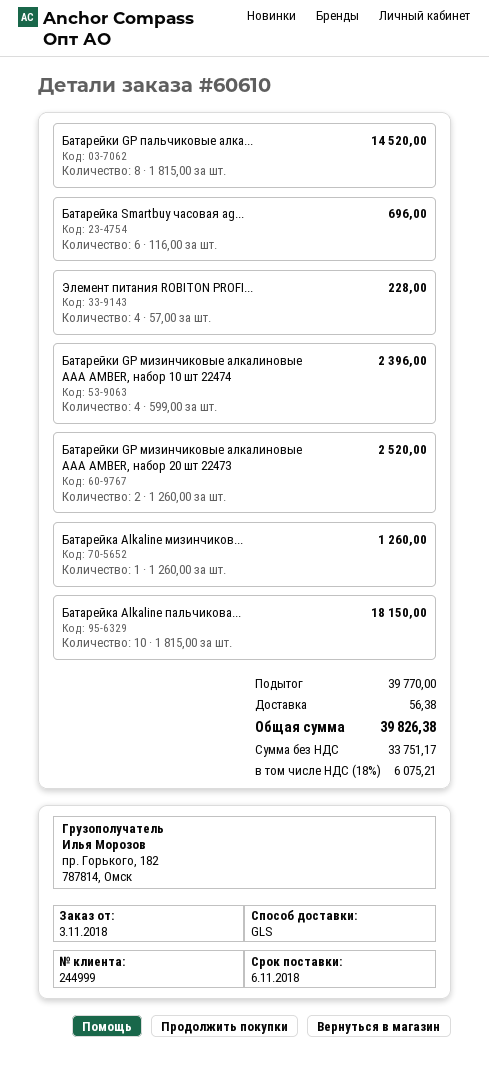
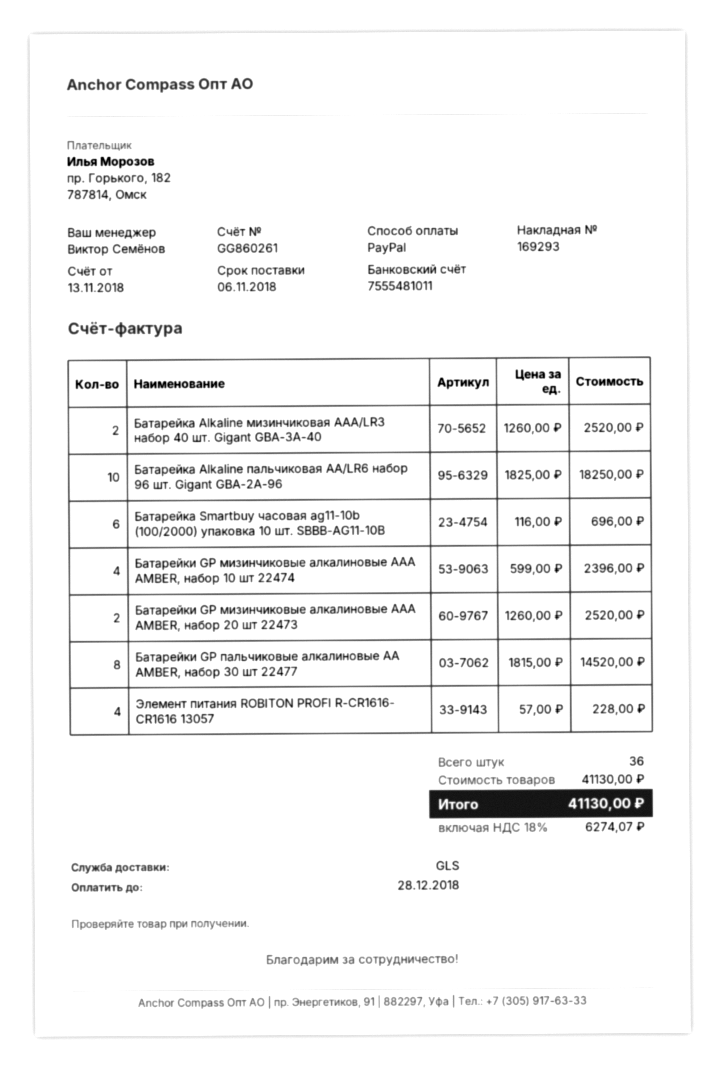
Батарейка Alkaline мизинчиков...: 1 x 1260.00 = 1260.00 -> 2 x 1260.00 = 2520.00
Батарейка Alkaline пальчикова...: 10 x 1815.00 = 18150.00 -> 10 x 1825.00 = 18250.00
subtotal: 39770.00 -> 41130.00
shipping: 56.38 -> none
tax: 18% = 6075.21 -> 18% = 6274.07
total: 39826.38 -> 41130.00

